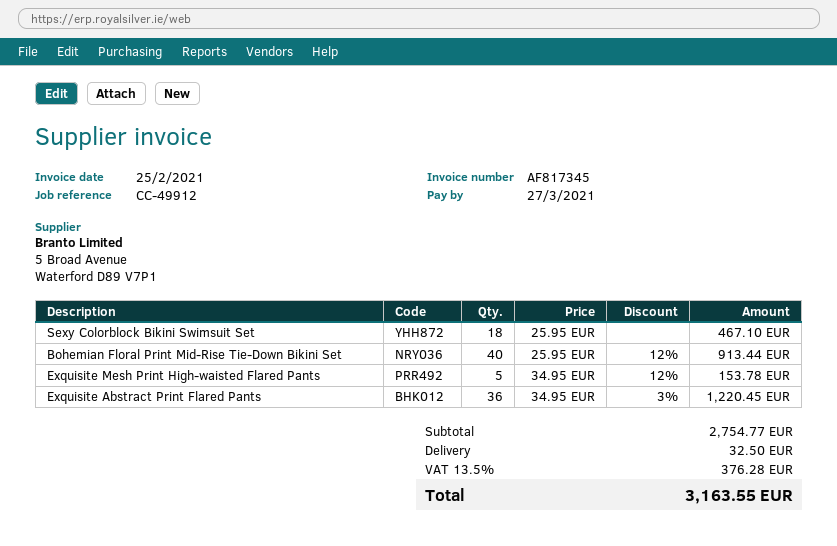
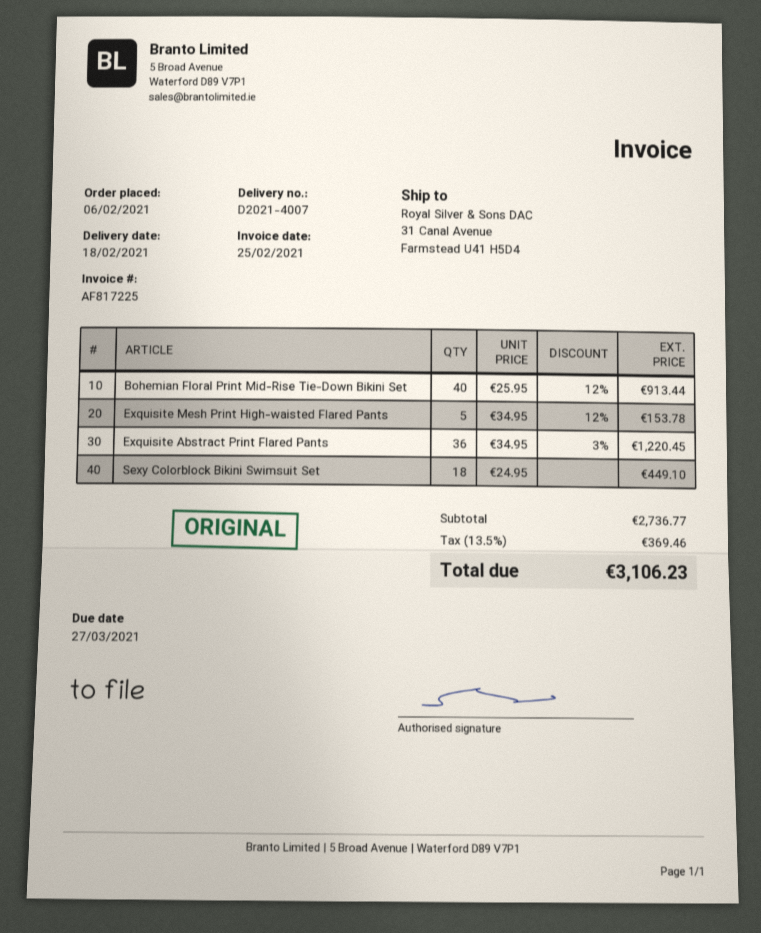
invoice number: AF817345 -> AF817225
Sexy Colorblock Bikini Swimsuit Set: 18 x 25.95 = 467.10 -> 18 x 24.95 = 449.10
subtotal: 2754.77 -> 2736.77
shipping: 32.50 -> none
tax: 13.5% = 376.28 -> 13.5% = 369.46
total: 3163.55 -> 3106.23

